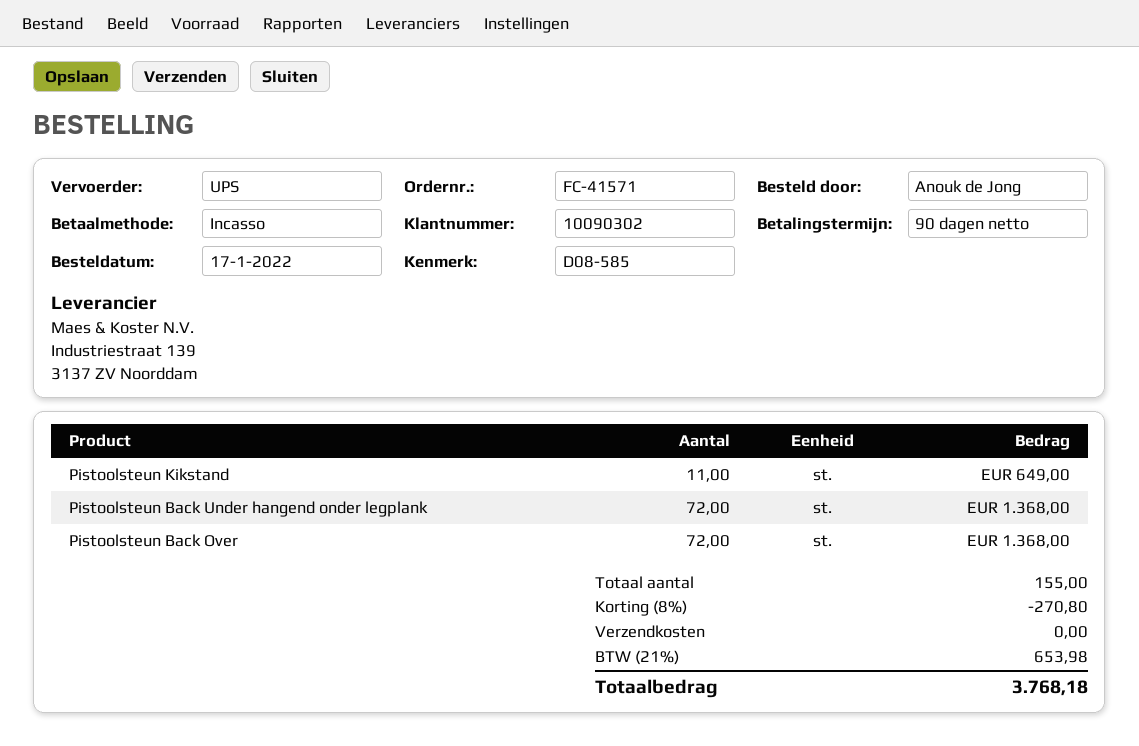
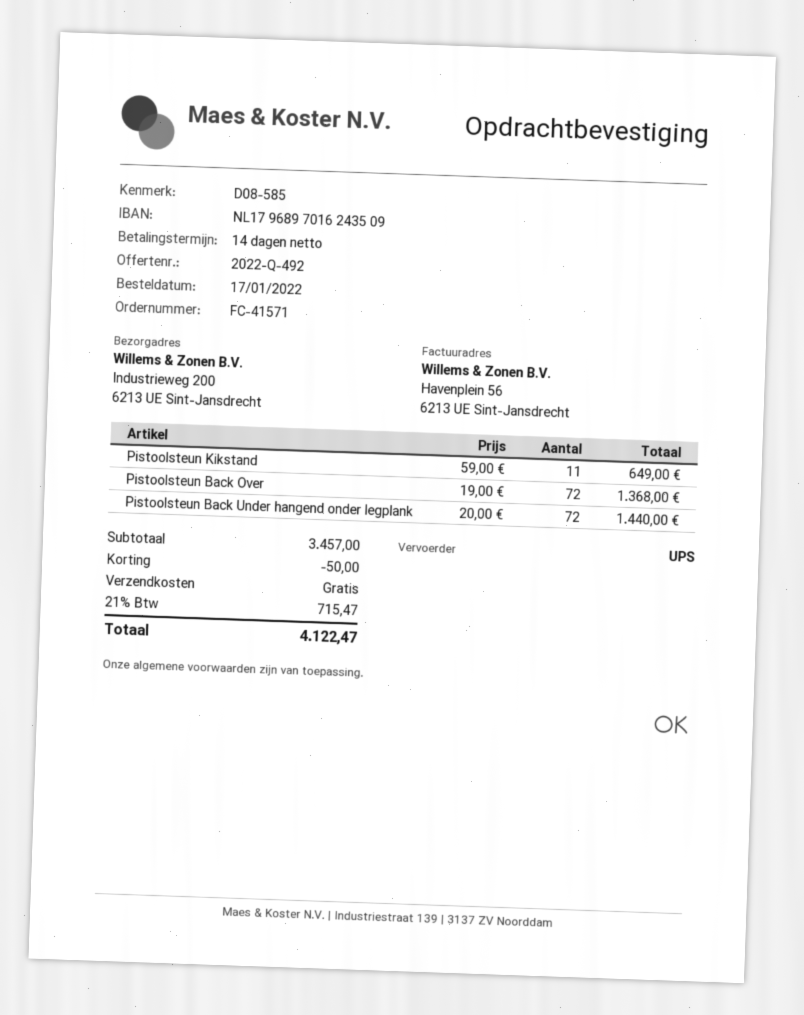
payment terms: 90 days -> 14 days
Pistoolsteun Back Under hangend onder legplank: 72 for 1368.00 -> 72 for 1440.00
discount: 270.80 -> 50.00
tax: 21% = 653.98 -> 21% = 715.47
total: 3768.18 -> 4122.47

